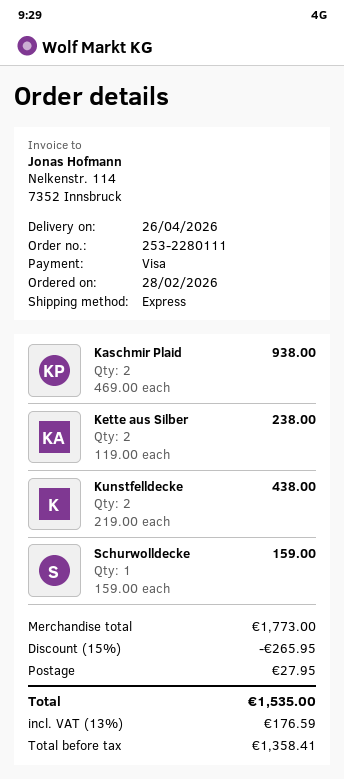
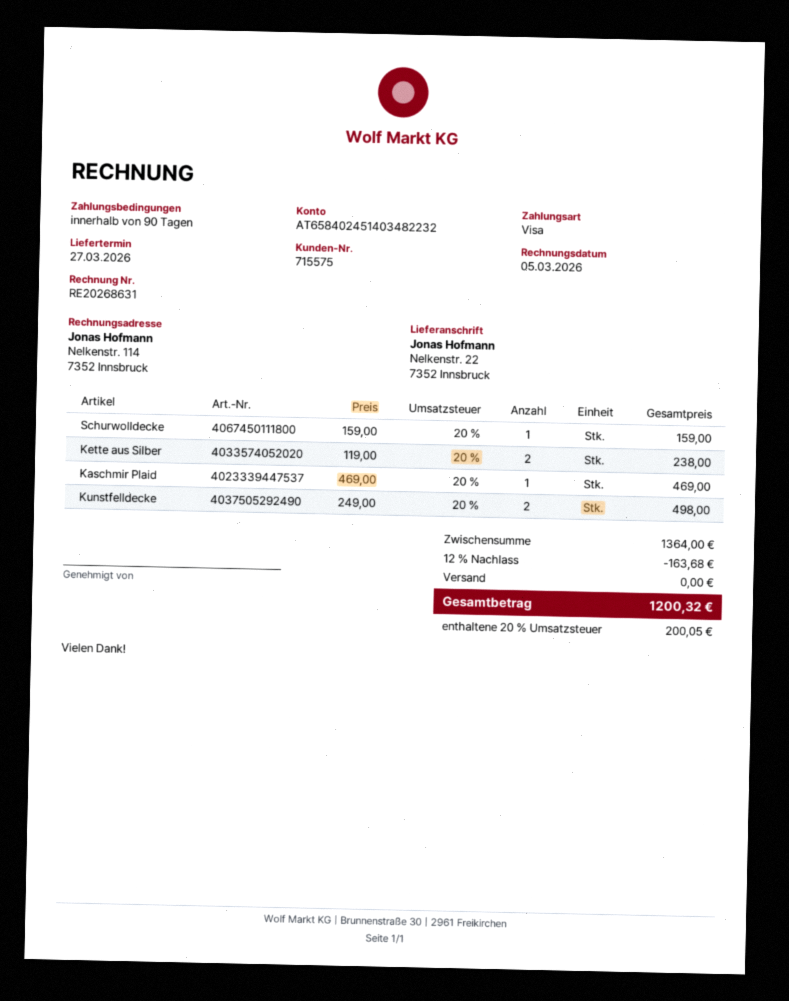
delivery date: 2026-04-26 -> 2026-03-27
Kaschmir Plaid: 2 x 469.00 = 938.00 -> 1 x 469.00 = 469.00
Kunstfelldecke: 2 x 219.00 = 438.00 -> 2 x 249.00 = 498.00
subtotal: 1773.00 -> 1364.00
discount: 15% = 265.95 -> 12% = 163.68
shipping: 27.95 -> 0.00
tax: 13% = 176.59 -> 20% = 200.05
total: 1535.00 -> 1200.32

